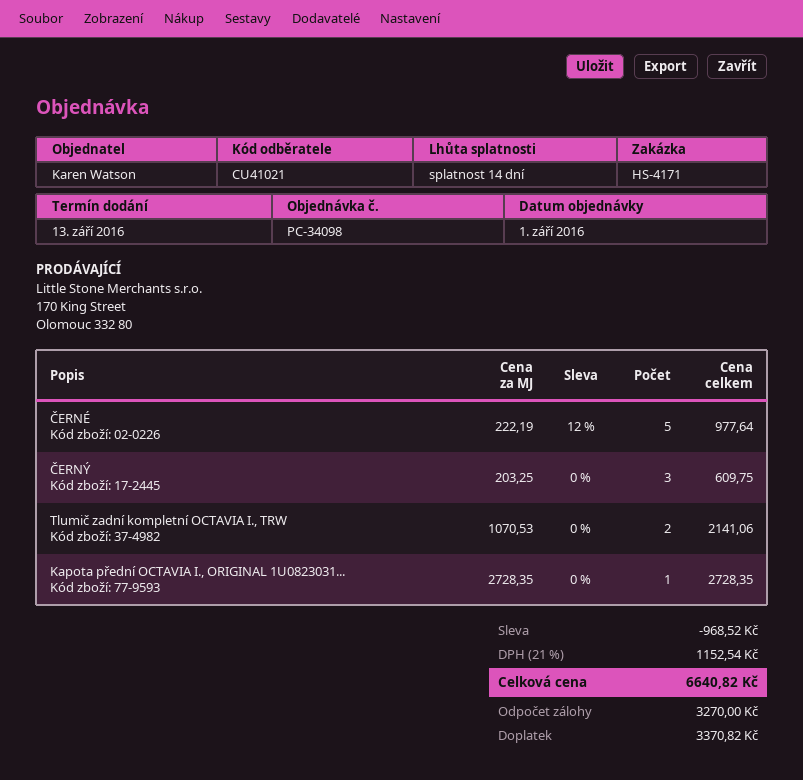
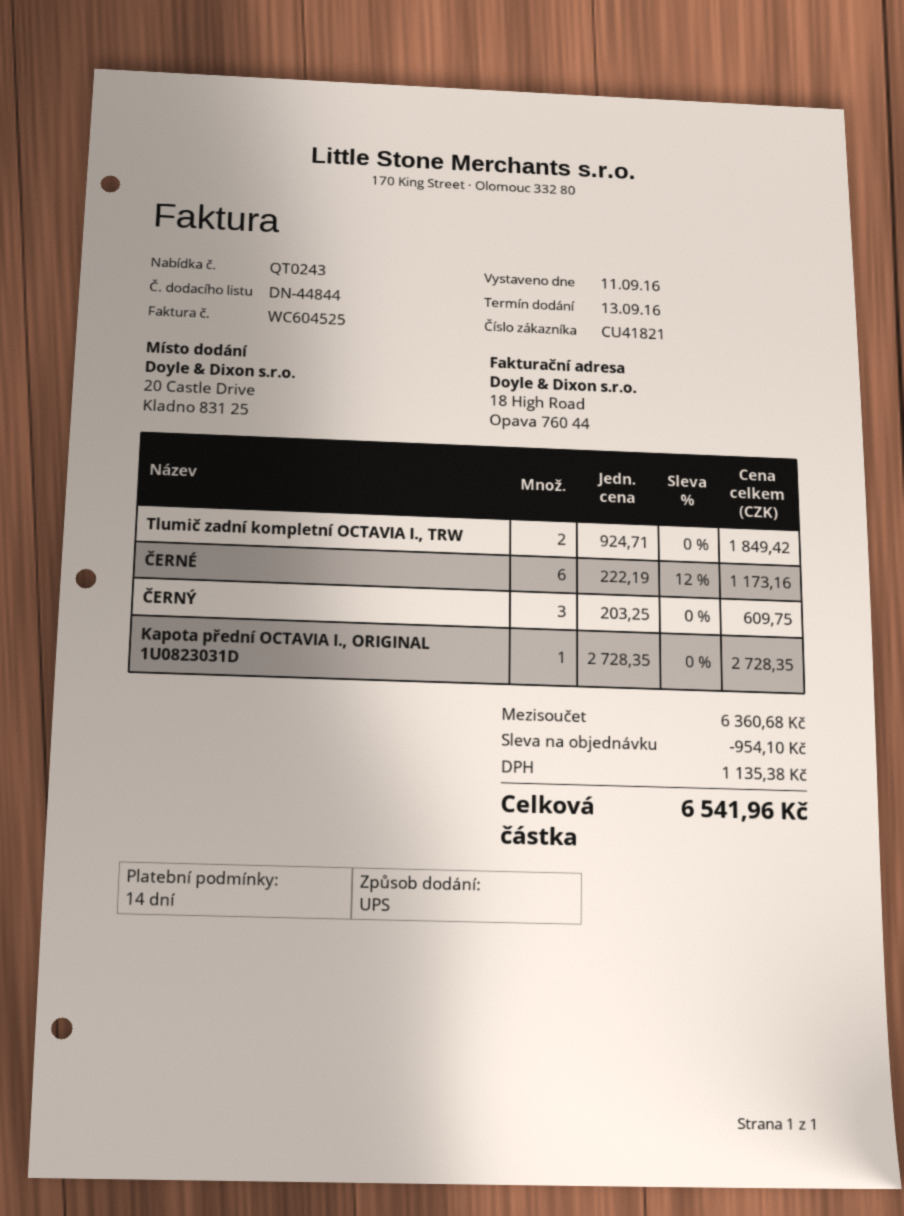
customer number: CU41021 -> CU41821
ČERNÉ: 5 x 222.19 - 12% = 977.64 -> 6 x 222.19 - 12% = 1173.16
Tlumič zadní kompletní OCTAVIA I., TRW: 2 x 1070.53 = 2141.06 -> 2 x 924.71 = 1849.42
discount: 968.52 -> 954.10
tax: 1152.54 -> 1135.38
total: 6640.82 -> 6541.96

